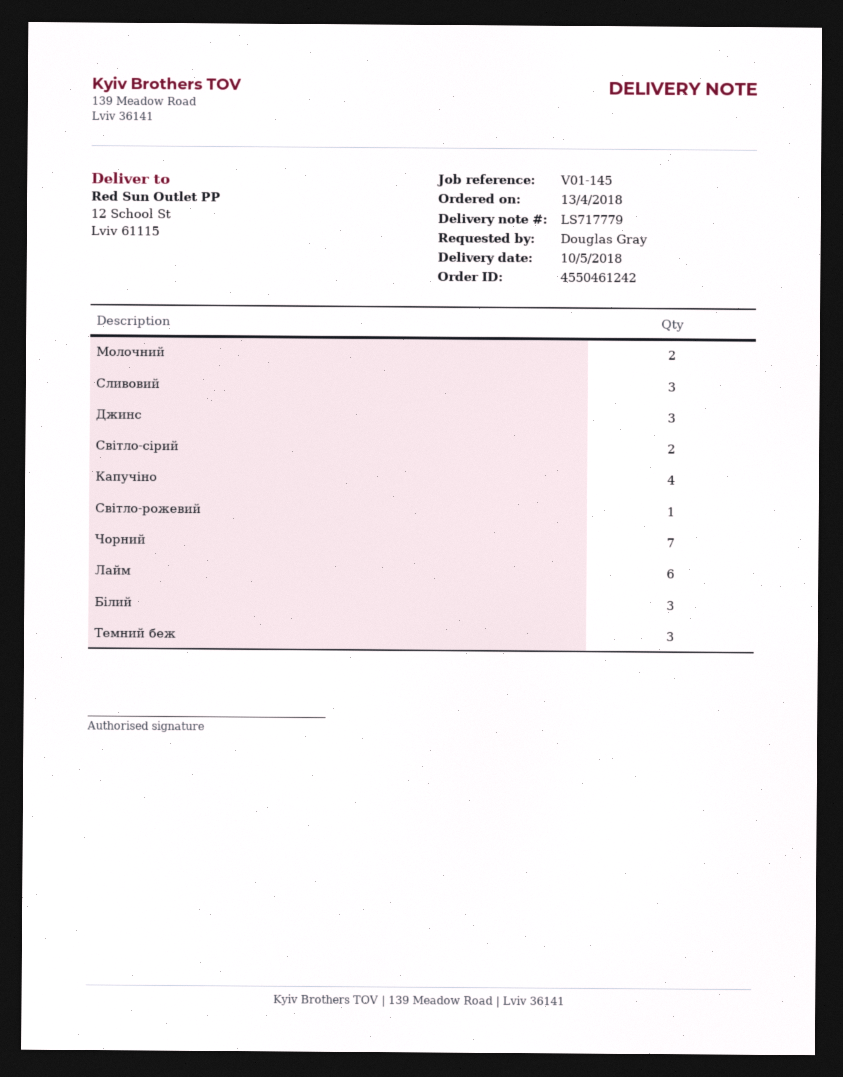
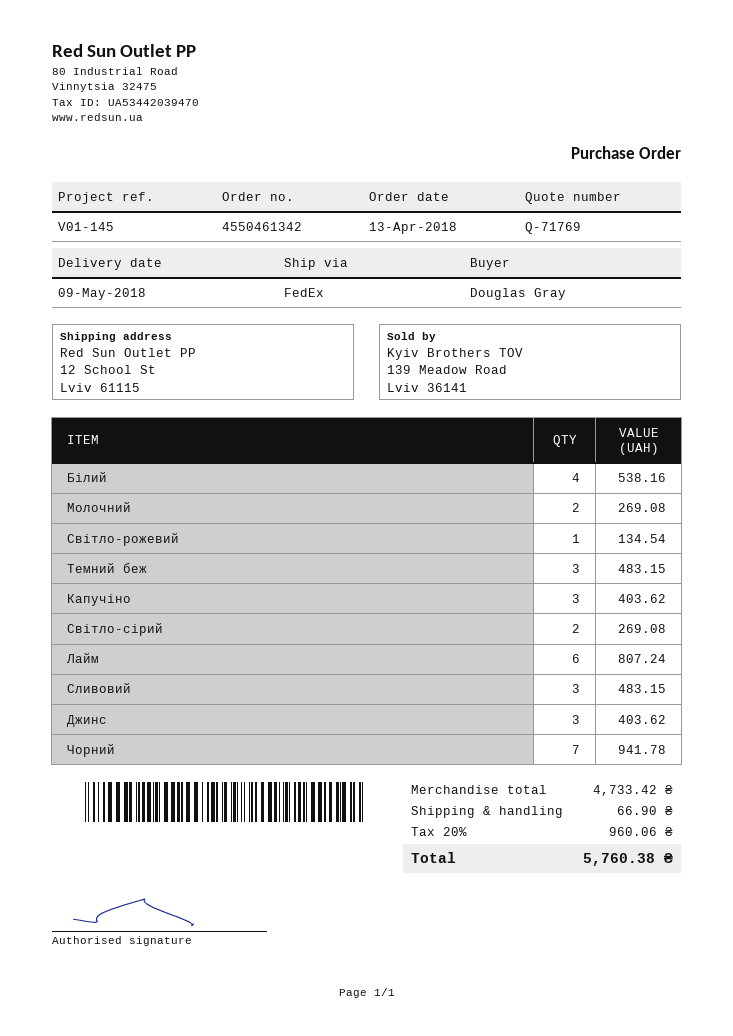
order number: 4550461242 -> 4550461342
delivery date: 2018-05-10 -> 2018-05-09
Капучіно: 4 -> 3
Білий: 3 -> 4

